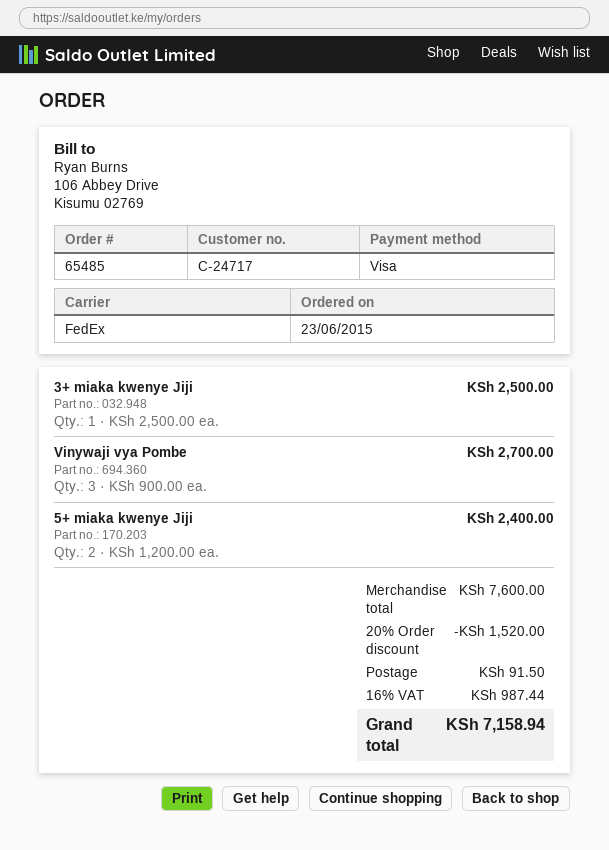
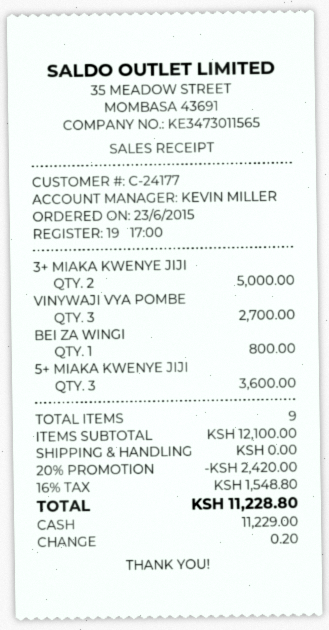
customer number: C-24717 -> C-24177
payment method: Visa -> cash
3+ miaka kwenye Jiji: 1 for 2500.00 -> 2 for 5000.00
5+ miaka kwenye Jiji: 2 for 2400.00 -> 3 for 3600.00
BEI ZA WINGI: none -> 1 for 800.00
subtotal: 7600.00 -> 12100.00
discount: 20% = 1520.00 -> 20% = 2420.00
shipping: 91.50 -> 0.00
tax: 16% = 987.44 -> 16% = 1548.80
total: 7158.94 -> 11228.80

